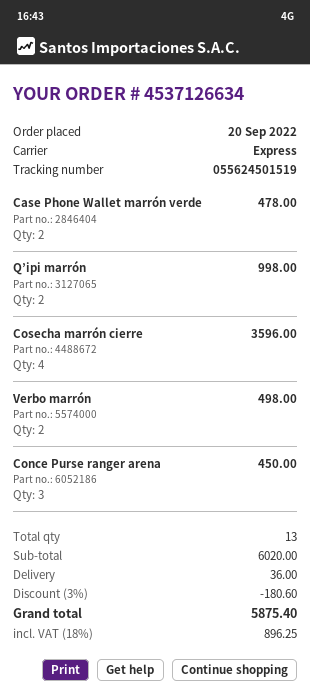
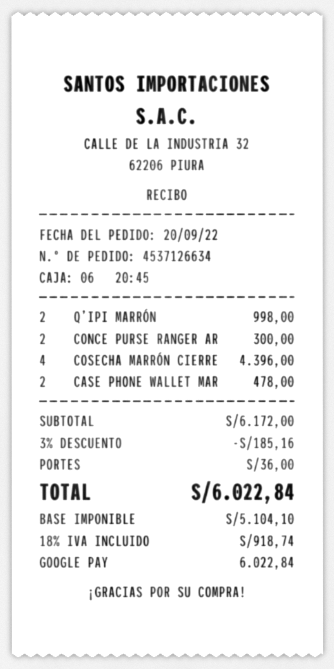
Cosecha marrón cierre: 4 for 3596.00 -> 4 for 4396.00
Verbo marrón: 2 for 498.00 -> none
Conce Purse ranger arena: 3 for 450.00 -> 2 for 300.00
subtotal: 6020.00 -> 6172.00
discount: 3% = 180.60 -> 3% = 185.16
tax: 18% = 896.25 -> 18% = 918.74
total: 5875.40 -> 6022.84

